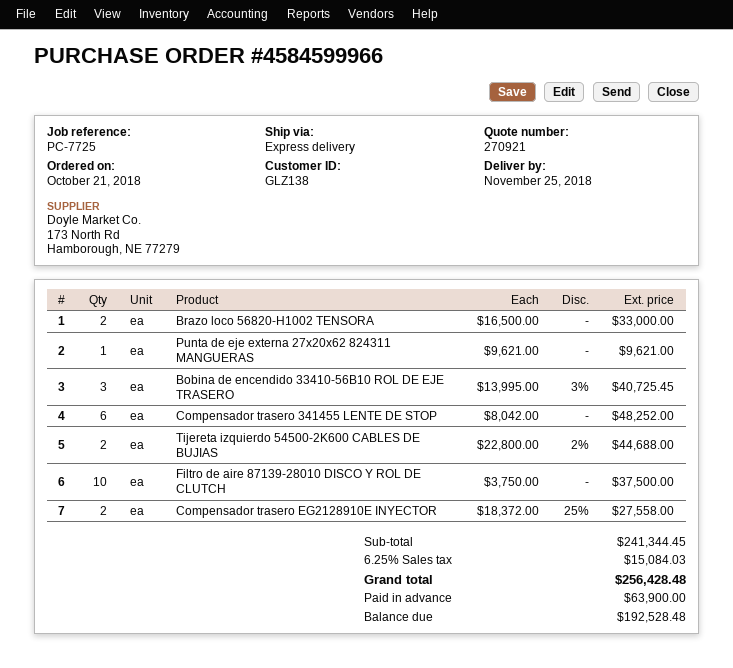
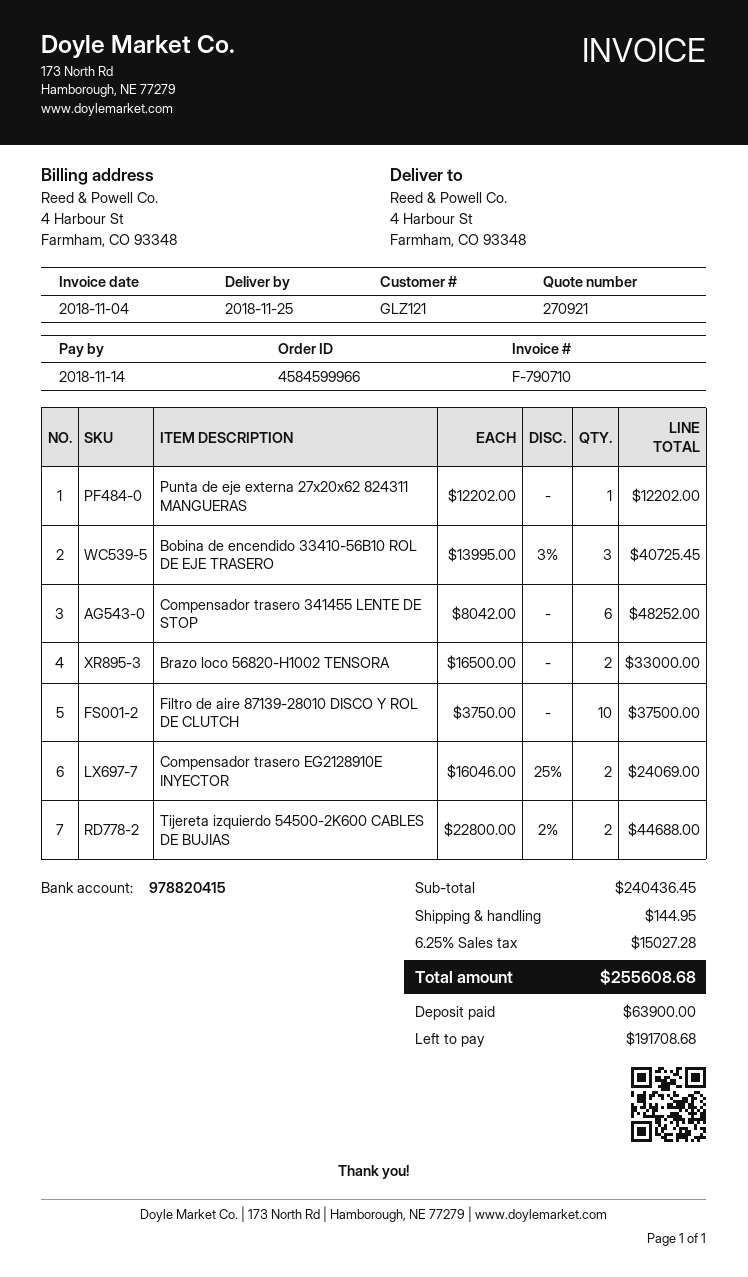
customer number: GLZ138 -> GLZ121
Punta de eje externa 27x20x62 824311 MANGUERAS: 1 x 9621.00 = 9621.00 -> 1 x 12202.00 = 12202.00
Compensador trasero EG2128910E INYECTOR: 2 x 18372.00 - 25% = 27558.00 -> 2 x 16046.00 - 25% = 24069.00
subtotal: 241344.45 -> 240436.45
shipping: none -> 144.95
tax: 6.25% = 15084.03 -> 6.25% = 15027.28
total: 256428.48 -> 255608.68
balance: 192528.48 -> 191708.68

